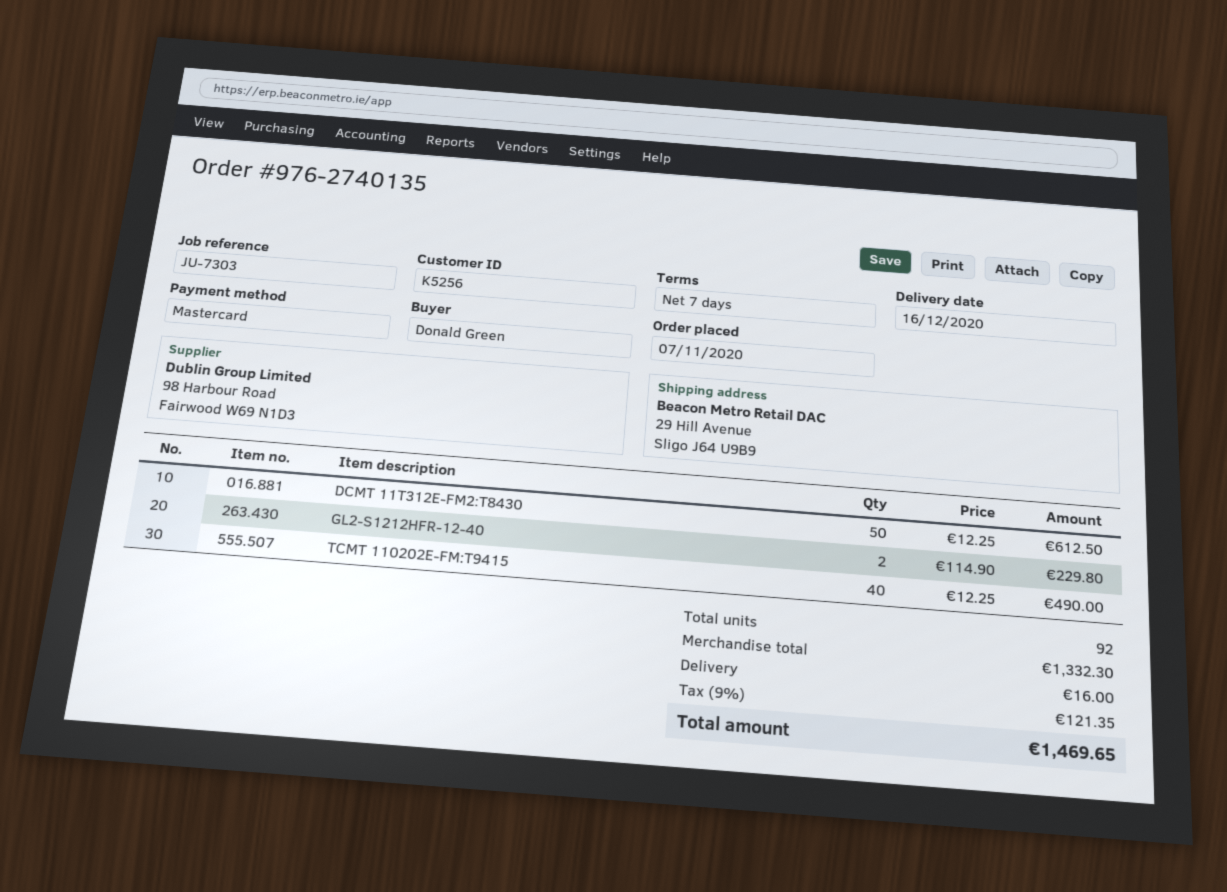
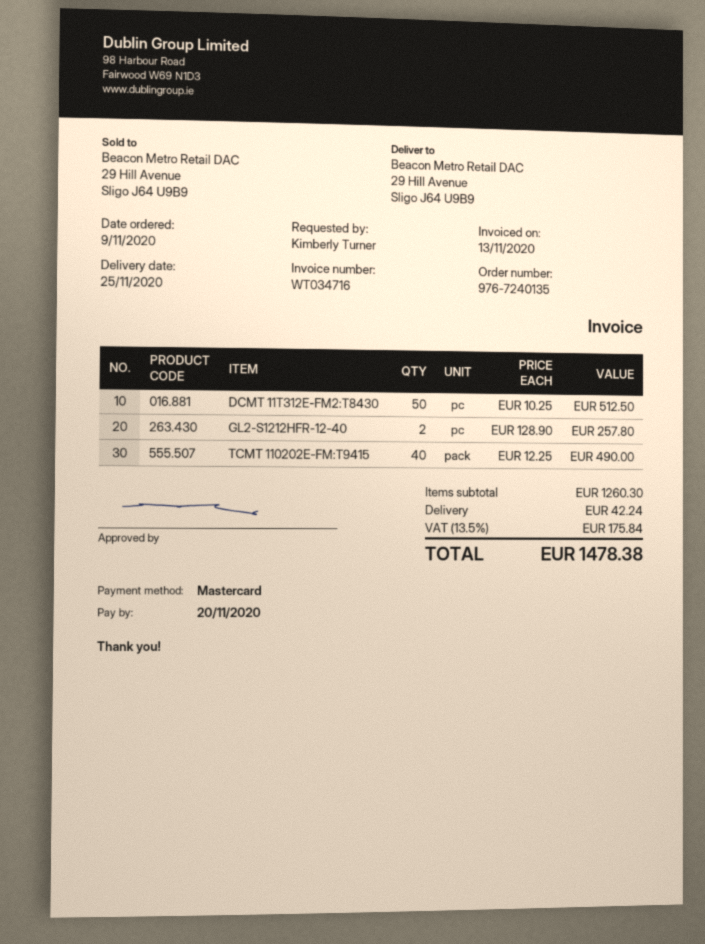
order number: 976-2740135 -> 976-7240135
order date: 2020-11-07 -> 2020-11-09
delivery date: 2020-12-16 -> 2020-11-25
ordered by: Donald Green -> Kimberly Turner
DCMT 11T312E-FM2:T8430: 50 x 12.25 = 612.50 -> 50 x 10.25 = 512.50
GL2-S1212HFR-12-40: 2 x 114.90 = 229.80 -> 2 x 128.90 = 257.80
subtotal: 1332.30 -> 1260.30
shipping: 16.00 -> 42.24
tax: 9% = 121.35 -> 13.5% = 175.84
total: 1469.65 -> 1478.38

